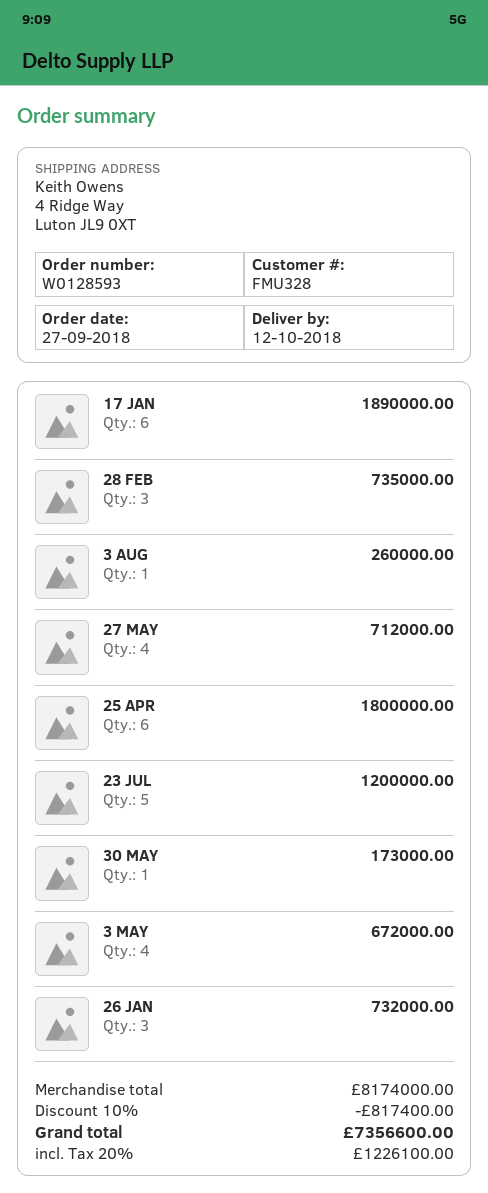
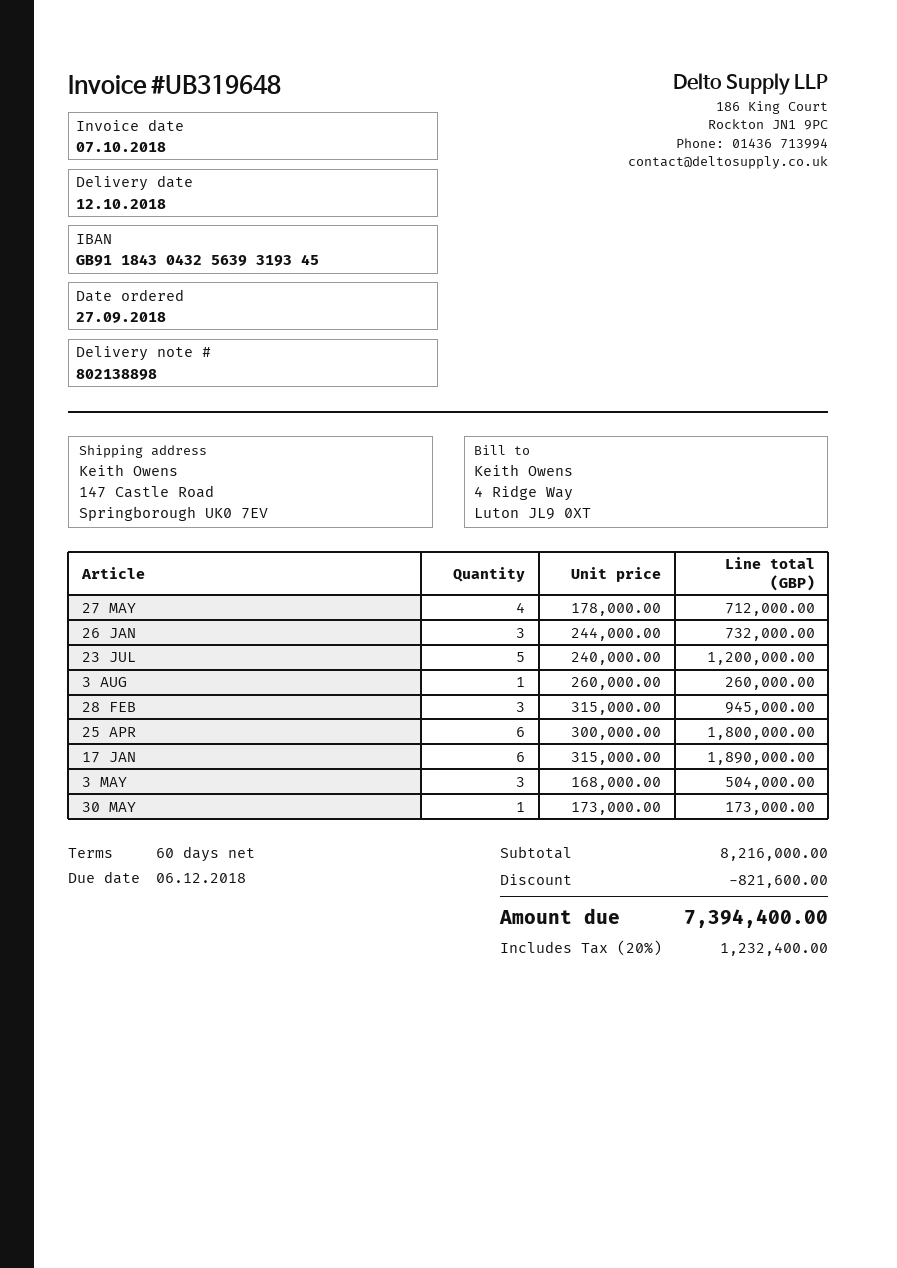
ship to: 4 Ridge Way, Luton JL9 0XT -> 147 Castle Road, Springborough UK0 7EV
28 FEB: 3 for 735000.00 -> 3 for 945000.00
3 MAY: 4 for 672000.00 -> 3 for 504000.00
subtotal: 8174000.00 -> 8216000.00
discount: 817400.00 -> 821600.00
tax: 20% = 1226100.00 -> 20% = 1232400.00
total: 7356600.00 -> 7394400.00

